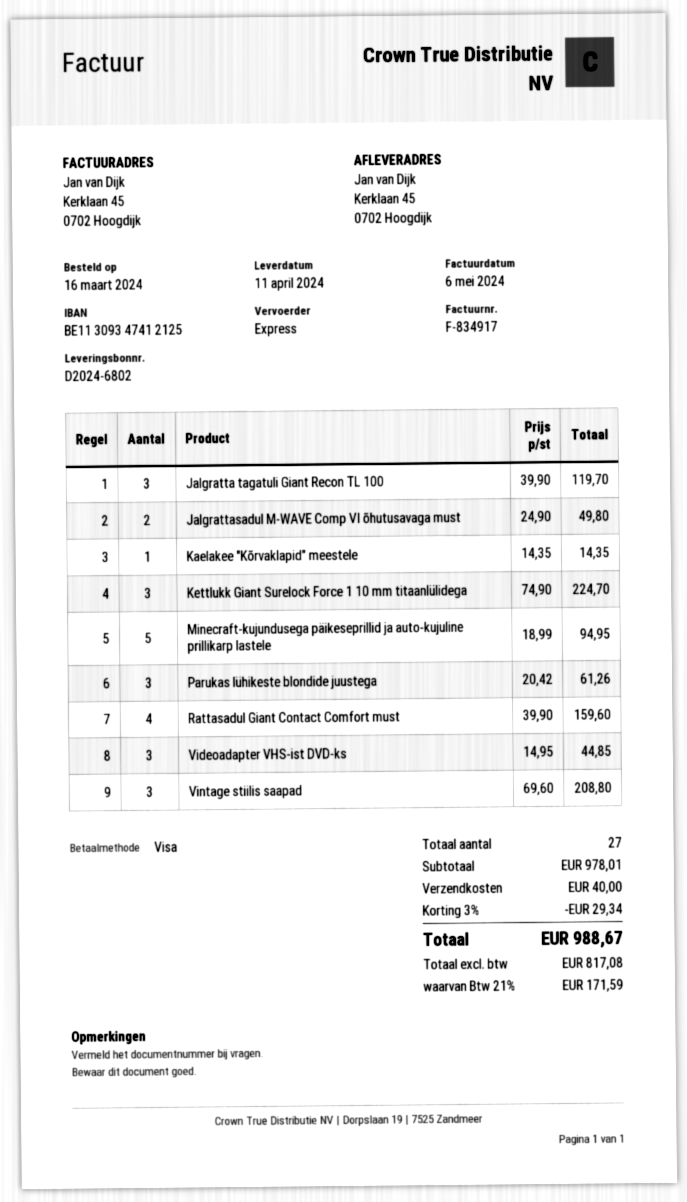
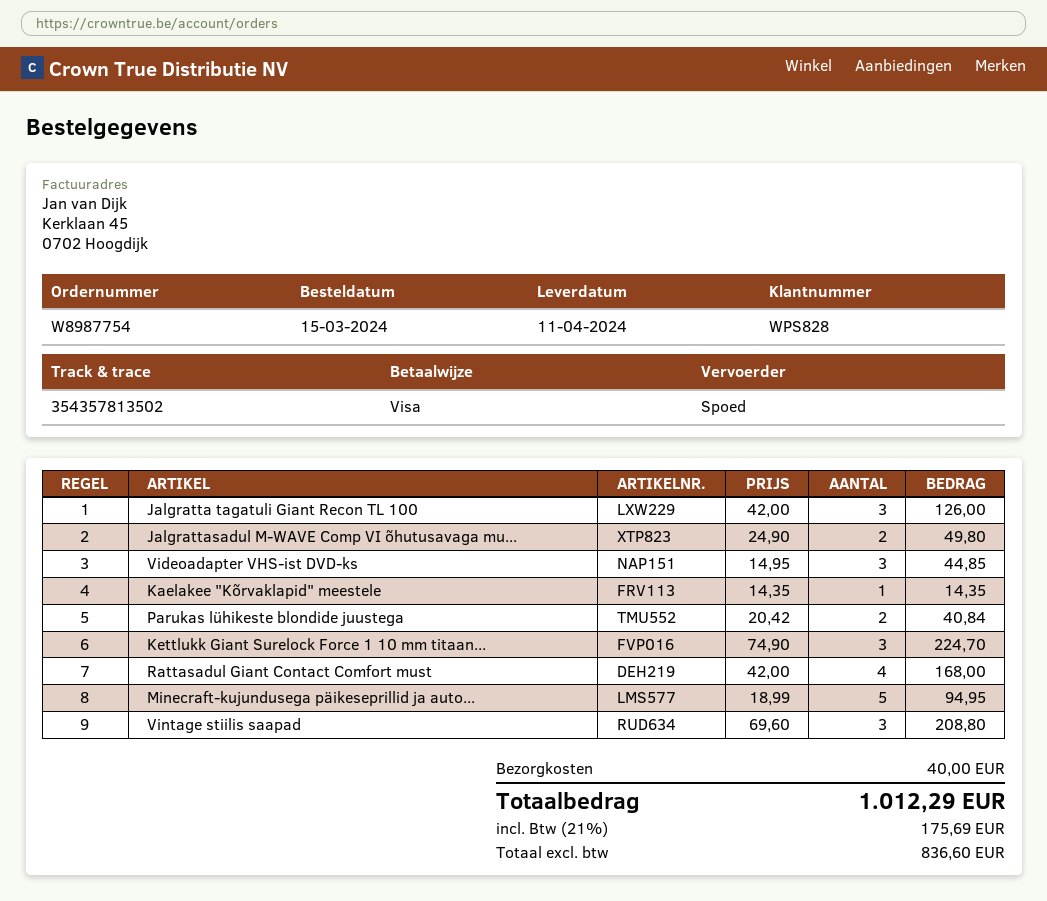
order date: 2024-03-16 -> 2024-03-15
Jalgratta tagatuli Giant Recon TL 100: 3 x 39.90 = 119.70 -> 3 x 42.00 = 126.00
Parukas lühikeste blondide juustega: 3 x 20.42 = 61.26 -> 2 x 20.42 = 40.84
Rattasadul Giant Contact Comfort must: 4 x 39.90 = 159.60 -> 4 x 42.00 = 168.00
discount: 3% = 29.34 -> none
net: 817.08 -> 836.60
tax: 21% = 171.59 -> 21% = 175.69
total: 988.67 -> 1012.29

